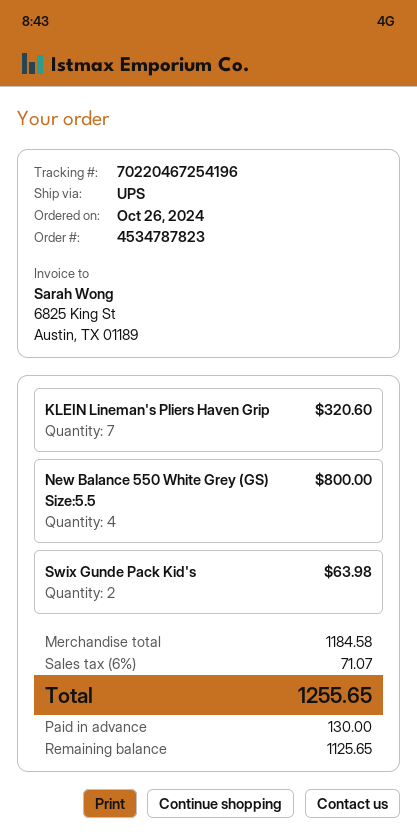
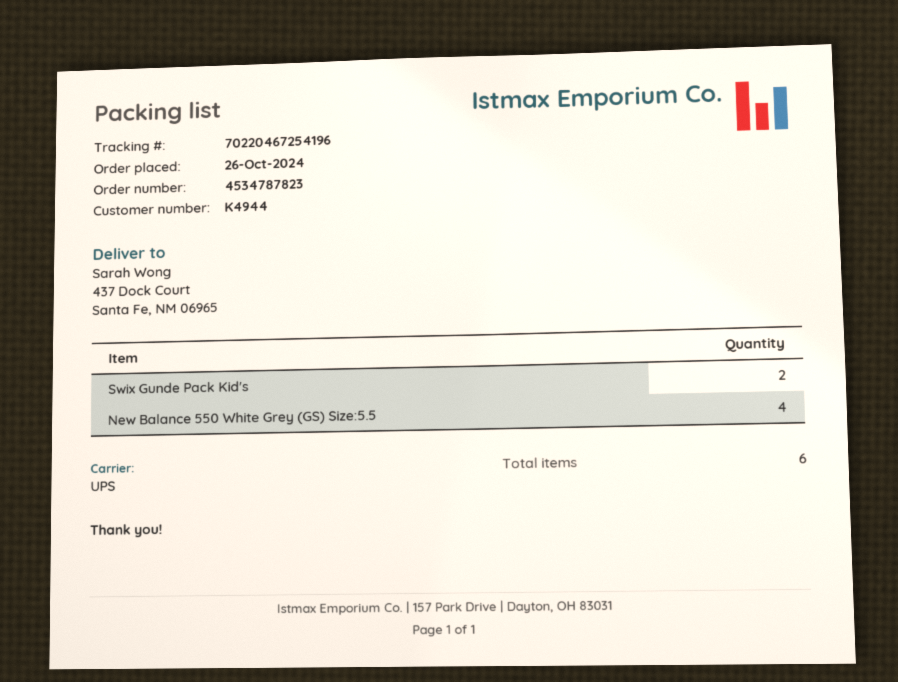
KLEIN Lineman's Pliers Haven Grip: 7 -> none

